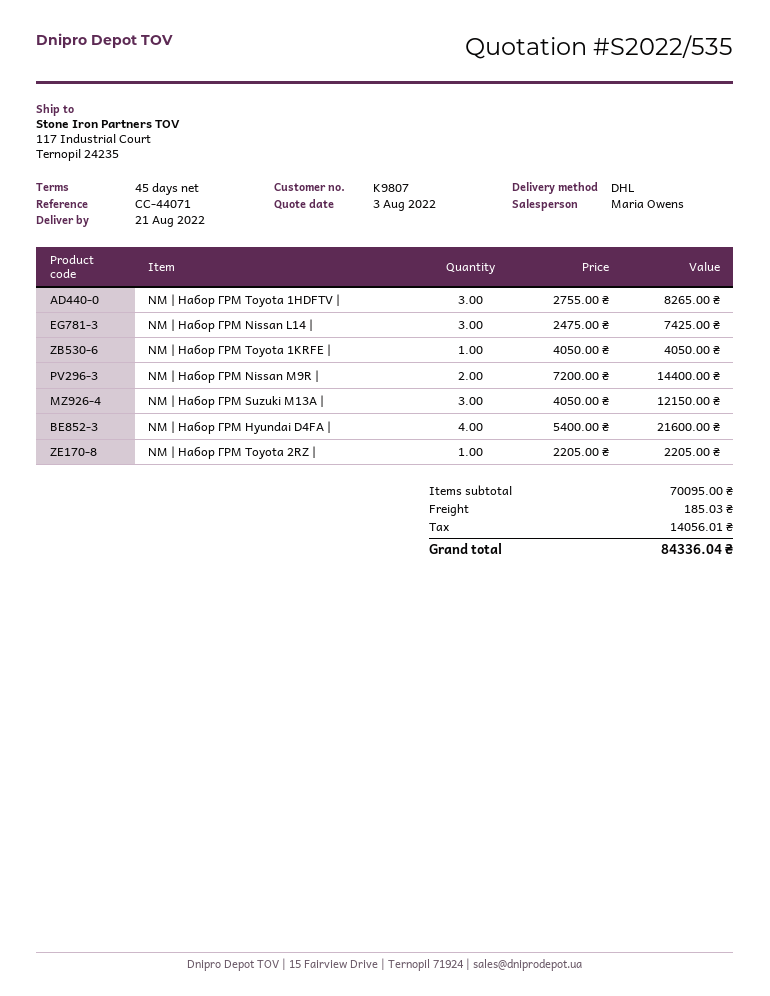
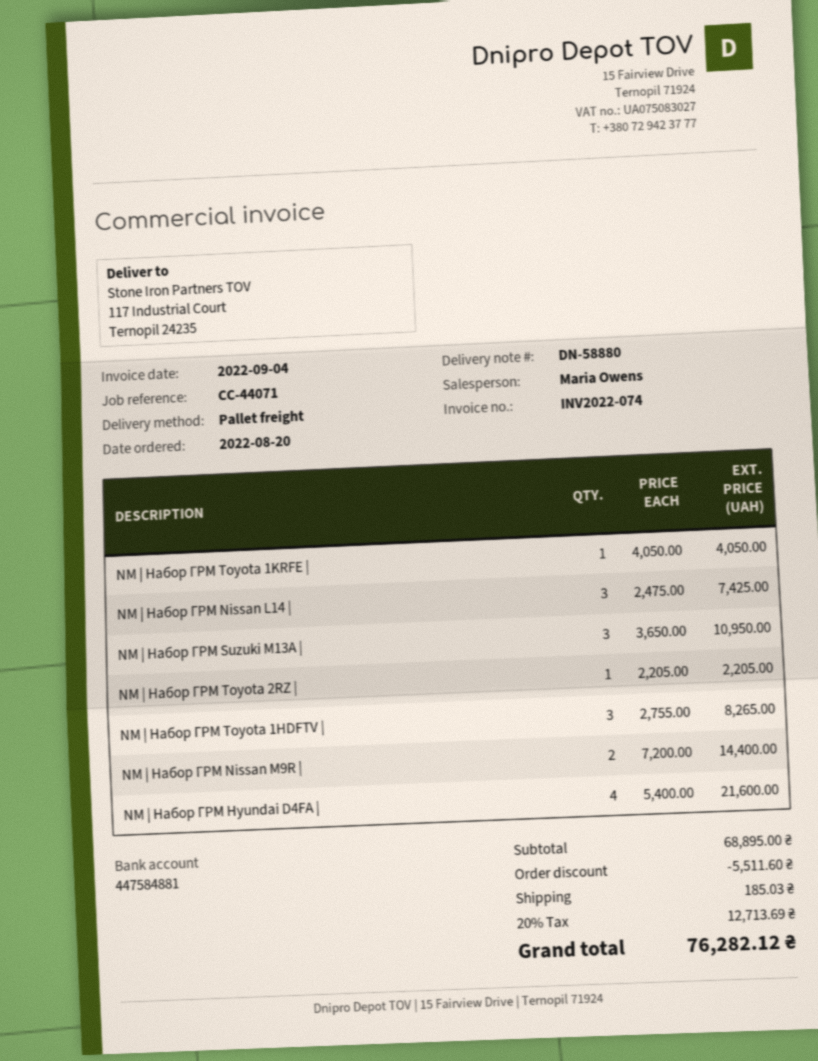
shipping method: DHL -> pallet freight
NM | Набор ГРМ Suzuki M13A |: 3 x 4050.00 = 12150.00 -> 3 x 3650.00 = 10950.00
subtotal: 70095.00 -> 68895.00
discount: none -> 5511.60
tax: 14056.01 -> 12713.69
total: 84336.04 -> 76282.12

